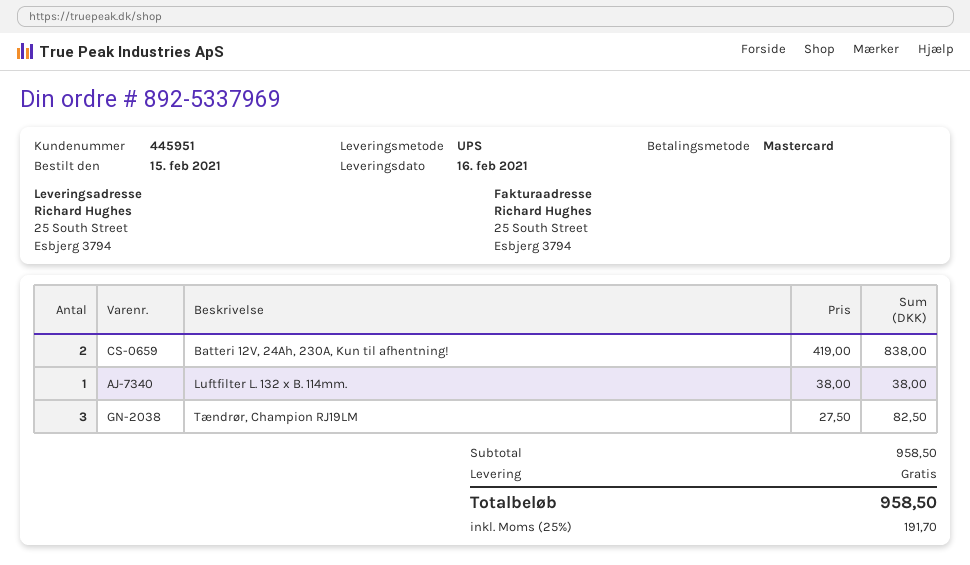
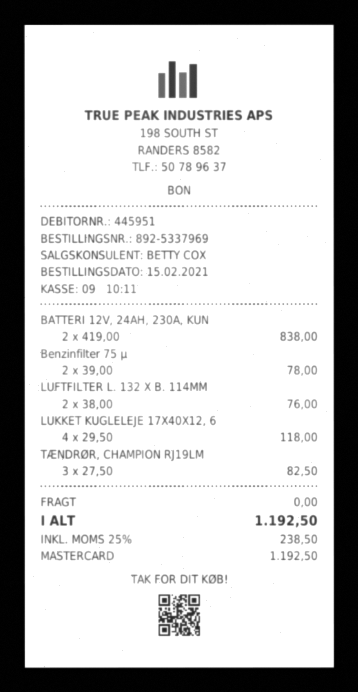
Luftfilter L. 132 x B. 114mm.: 1 x 38.00 = 38.00 -> 2 x 38.00 = 76.00
Benzinfilter 75 μ: none -> 2 x 39.00 = 78.00
LUKKET KUGLELEJE 17X40X12, 6: none -> 4 x 29.50 = 118.00
tax: 25% = 191.70 -> 25% = 238.50
total: 958.50 -> 1192.50

